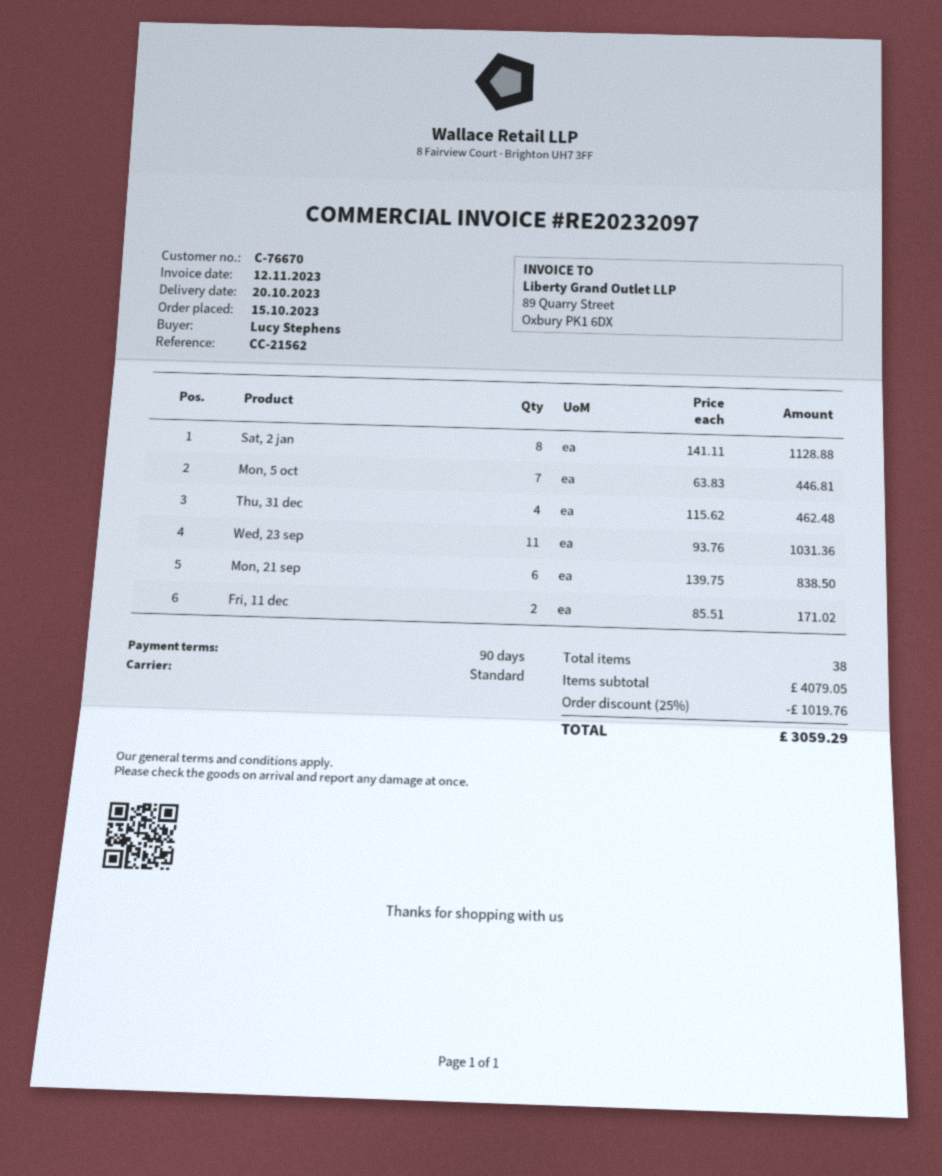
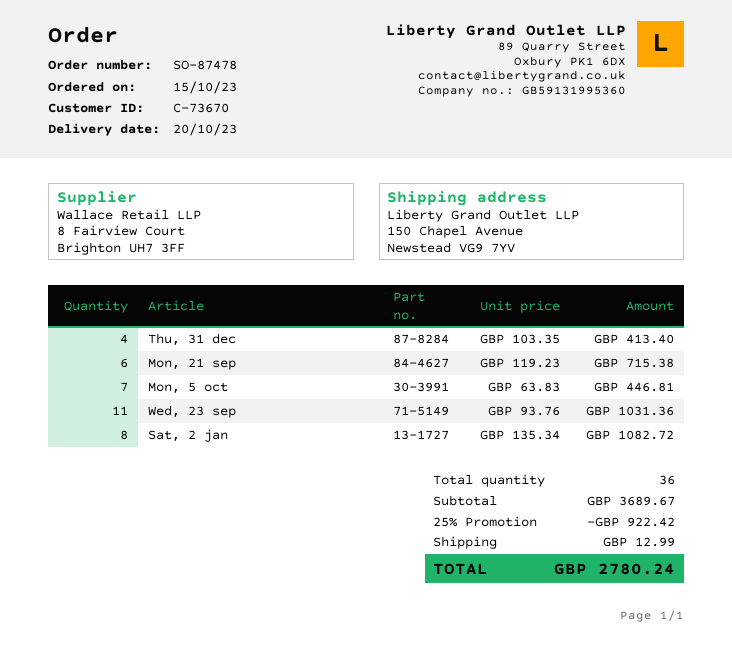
customer number: C-76670 -> C-73670
Sat, 2 jan: 8 x 141.11 = 1128.88 -> 8 x 135.34 = 1082.72
Thu, 31 dec: 4 x 115.62 = 462.48 -> 4 x 103.35 = 413.40
Mon, 21 sep: 6 x 139.75 = 838.50 -> 6 x 119.23 = 715.38
Fri, 11 dec: 2 x 85.51 = 171.02 -> none
total quantity: 38 -> 36
subtotal: 4079.05 -> 3689.67
discount: 25% = 1019.76 -> 25% = 922.42
shipping: none -> 12.99
total: 3059.29 -> 2780.24

